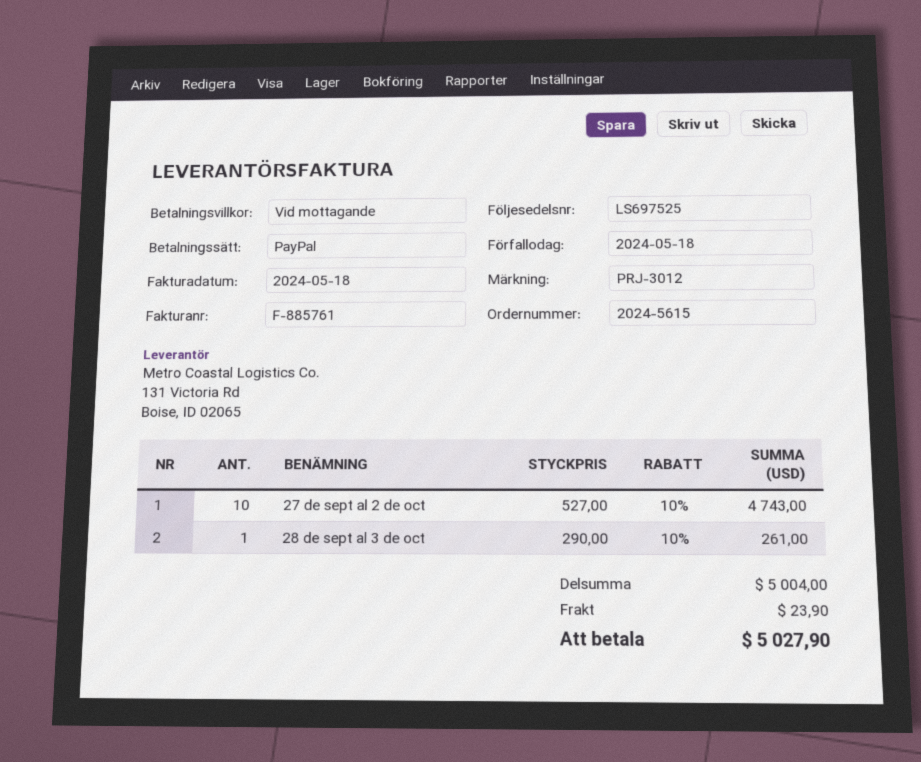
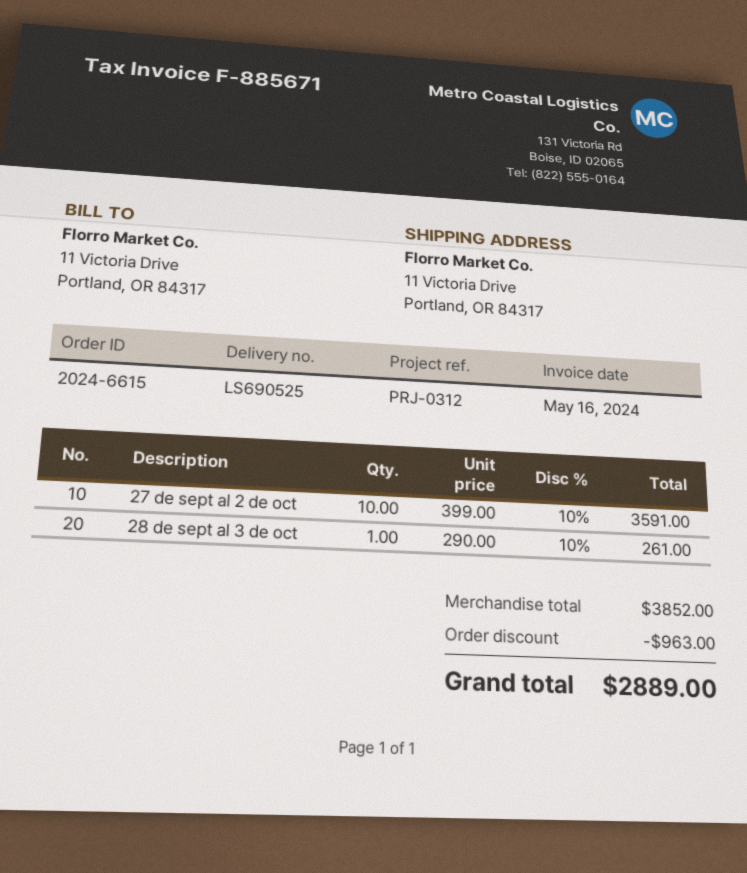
order number: 2024-5615 -> 2024-6615
delivery note number: LS697525 -> LS690525
invoice number: F-885761 -> F-885671
invoice date: 2024-05-18 -> 2024-05-16
reference: PRJ-3012 -> PRJ-0312
27 de sept al 2 de oct: 10 x 527.00 - 10% = 4743.00 -> 10 x 399.00 - 10% = 3591.00
subtotal: 5004.00 -> 3852.00
discount: none -> 963.00
shipping: 23.90 -> none
total: 5027.90 -> 2889.00

